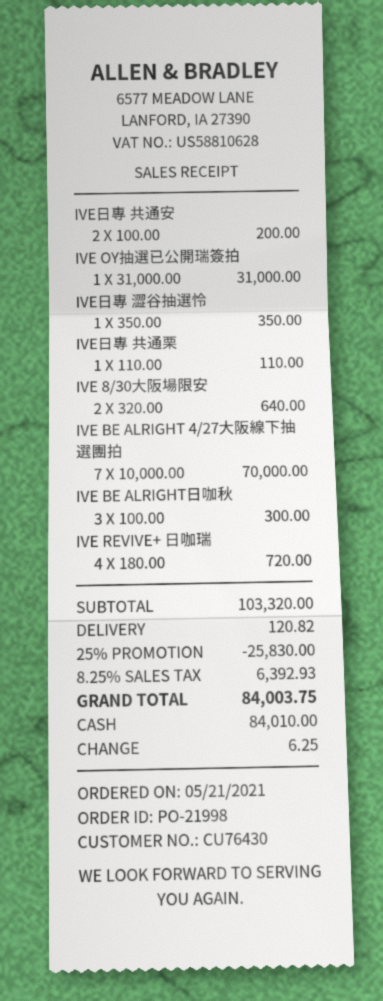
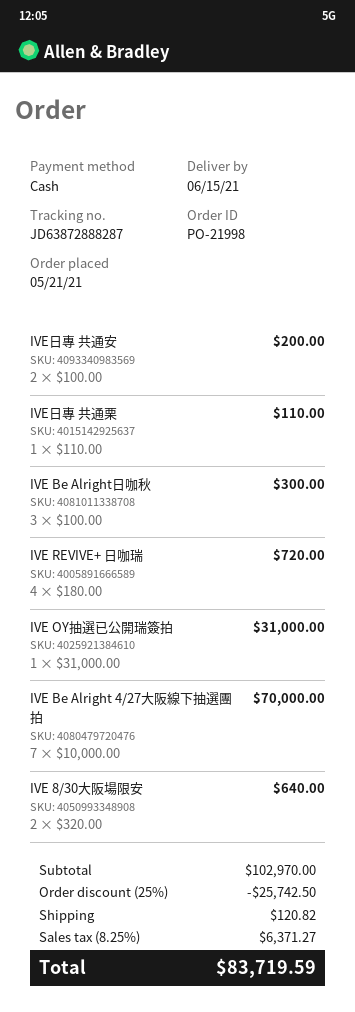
IVE日專 澀谷抽選怜: 1 x 350.00 = 350.00 -> none
subtotal: 103320.00 -> 102970.00
discount: 25% = 25830.00 -> 25% = 25742.50
tax: 8.25% = 6392.93 -> 8.25% = 6371.27
total: 84003.75 -> 83719.59

